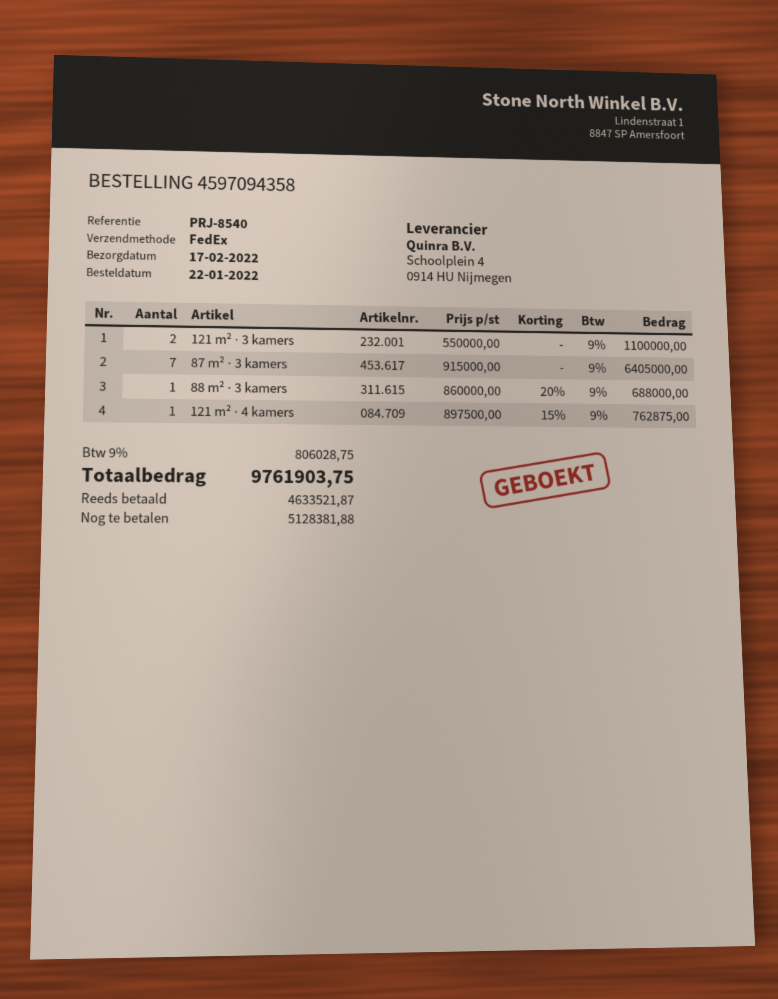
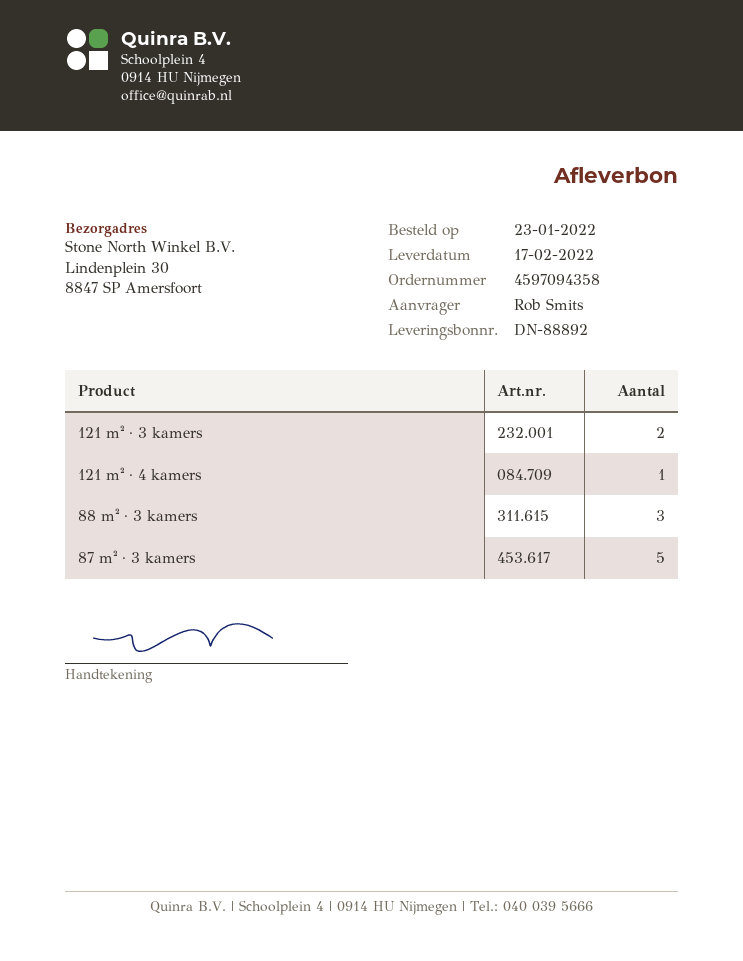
order date: 2022-01-22 -> 2022-01-23
87 m² · 3 kamers: 7 -> 5
88 m² · 3 kamers: 1 -> 3

